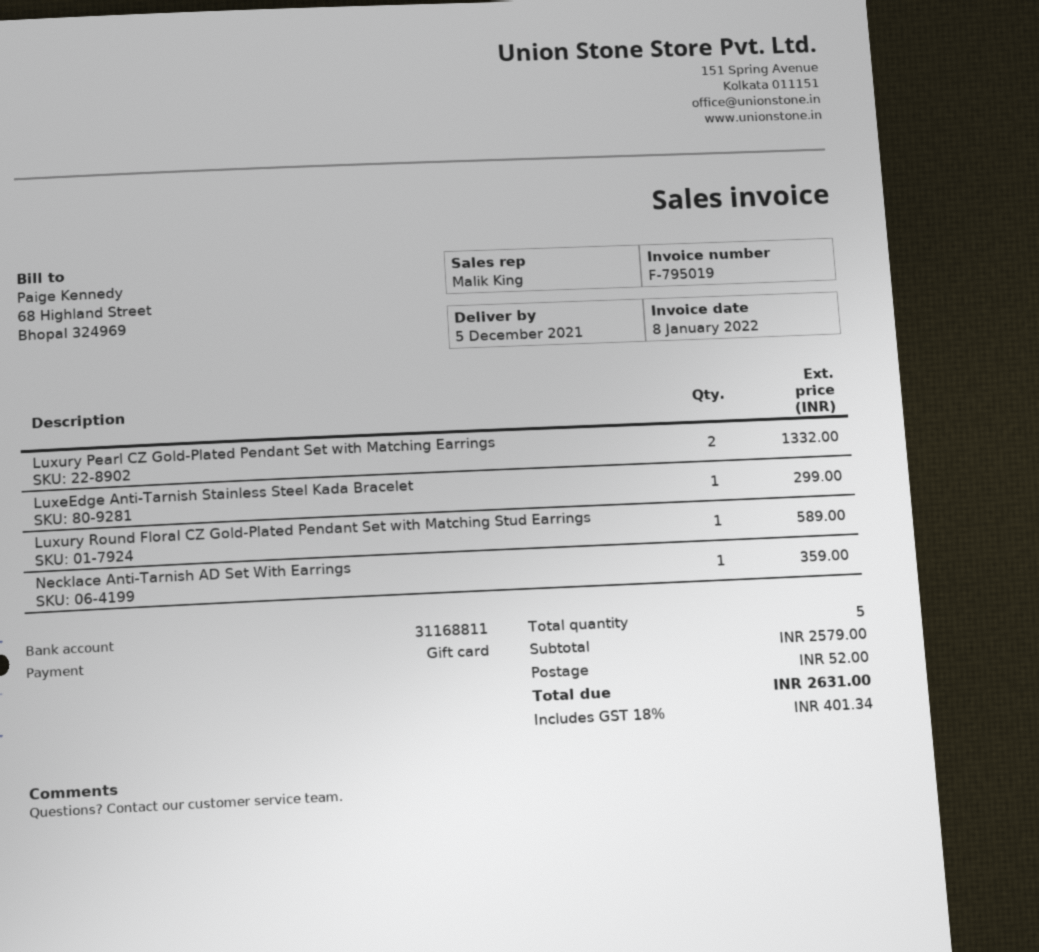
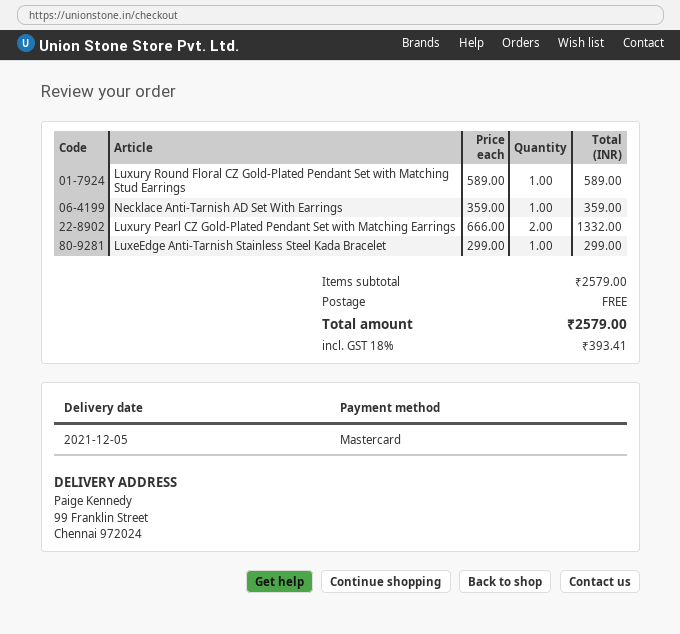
payment method: gift card -> Mastercard
shipping: 52.00 -> 0.00
tax: 18% = 401.34 -> 18% = 393.41
total: 2631.00 -> 2579.00

